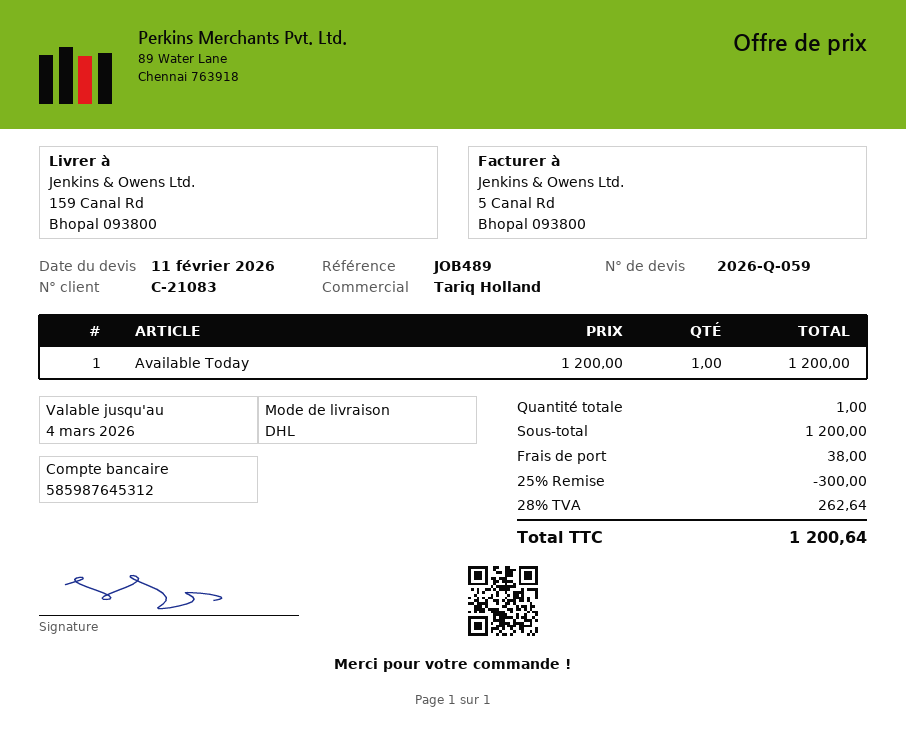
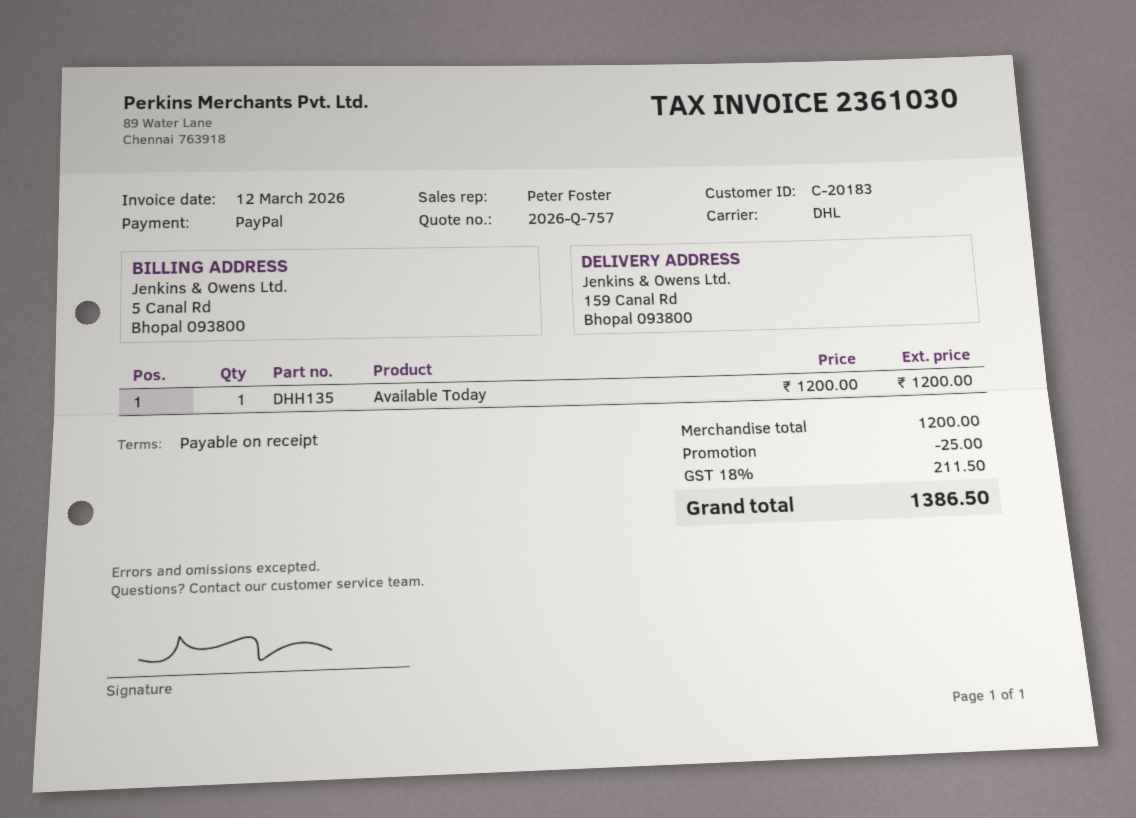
quote number: 2026-Q-059 -> 2026-Q-757
customer number: C-21083 -> C-20183
sales rep: Tariq Holland -> Peter Foster
discount: 300.00 -> 25.00
shipping: 38.00 -> none
tax: 28% = 262.64 -> 18% = 211.50
total: 1200.64 -> 1386.50

